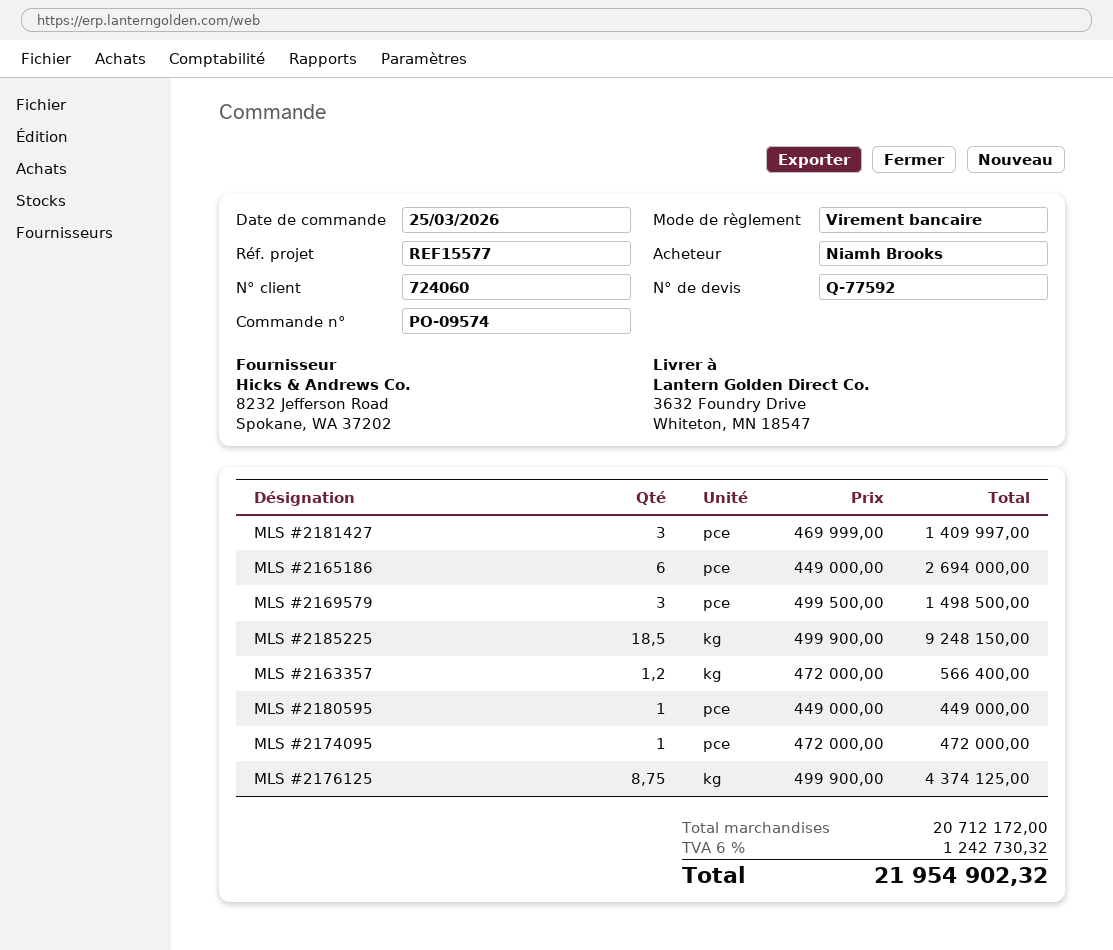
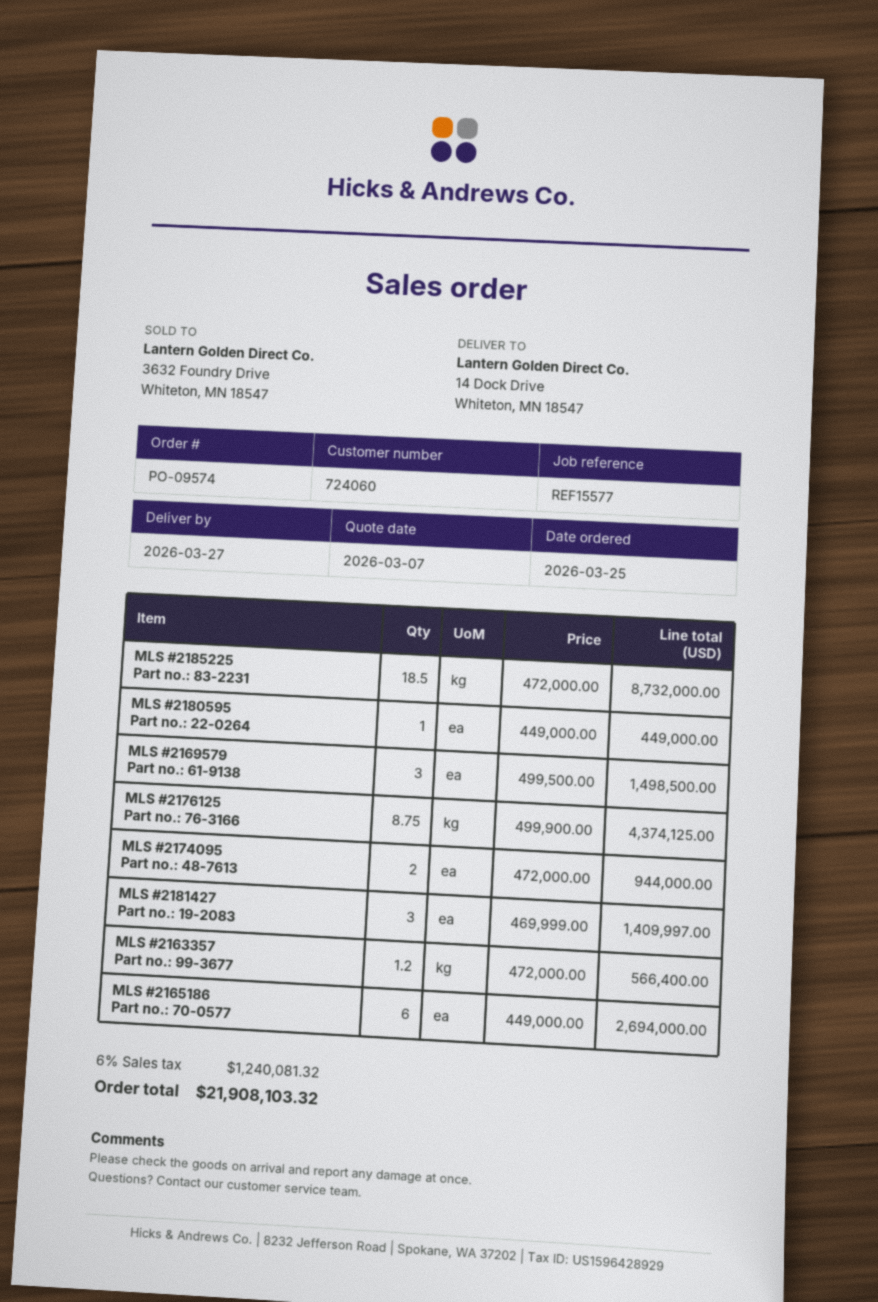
ship to: 3632 Foundry Drive, Whiteton, MN 18547 -> 14 Dock Drive, Whiteton, MN 18547
MLS #2185225: 18.5 x 499900.00 = 9248150.00 -> 18.5 x 472000.00 = 8732000.00
MLS #2174095: 1 x 472000.00 = 472000.00 -> 2 x 472000.00 = 944000.00
tax: 6% = 1242730.32 -> 6% = 1240081.32
total: 21954902.32 -> 21908103.32

